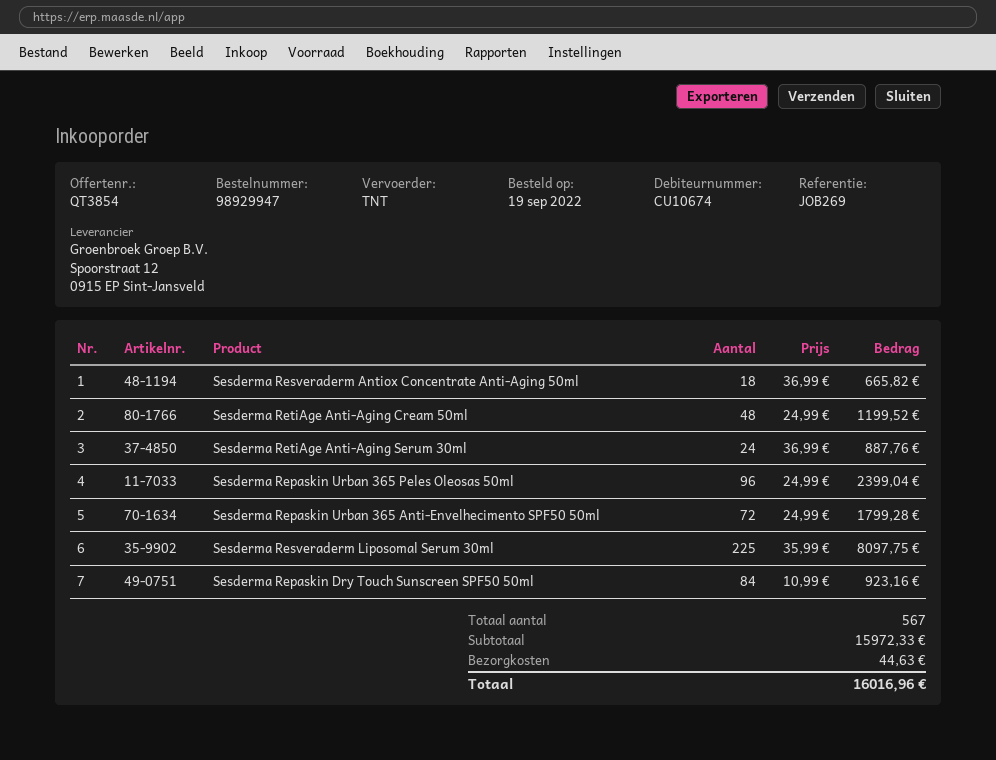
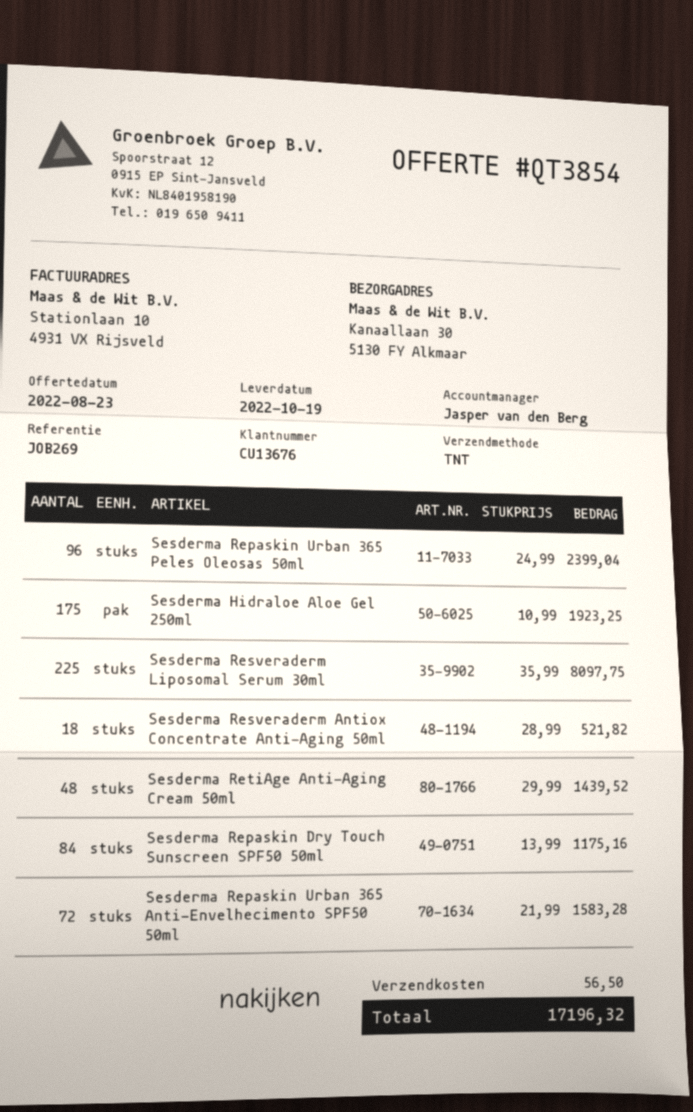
customer number: CU10674 -> CU13676
Sesderma Resveraderm Antiox Concentrate Anti-Aging 50ml: 18 x 36.99 = 665.82 -> 18 x 28.99 = 521.82
Sesderma RetiAge Anti-Aging Cream 50ml: 48 x 24.99 = 1199.52 -> 48 x 29.99 = 1439.52
Sesderma RetiAge Anti-Aging Serum 30ml: 24 x 36.99 = 887.76 -> none
Sesderma Repaskin Urban 365 Anti-Envelhecimento SPF50 50ml: 72 x 24.99 = 1799.28 -> 72 x 21.99 = 1583.28
Sesderma Repaskin Dry Touch Sunscreen SPF50 50ml: 84 x 10.99 = 923.16 -> 84 x 13.99 = 1175.16
Sesderma Hidraloe Aloe Gel 250ml: none -> 175 x 10.99 = 1923.25
shipping: 44.63 -> 56.50
total: 16016.96 -> 17196.32

